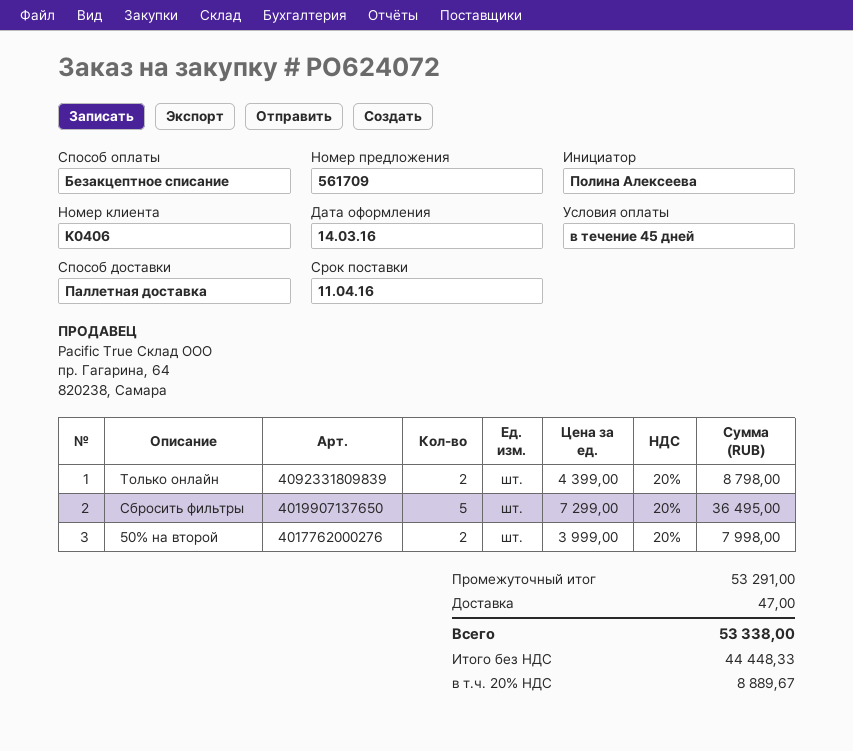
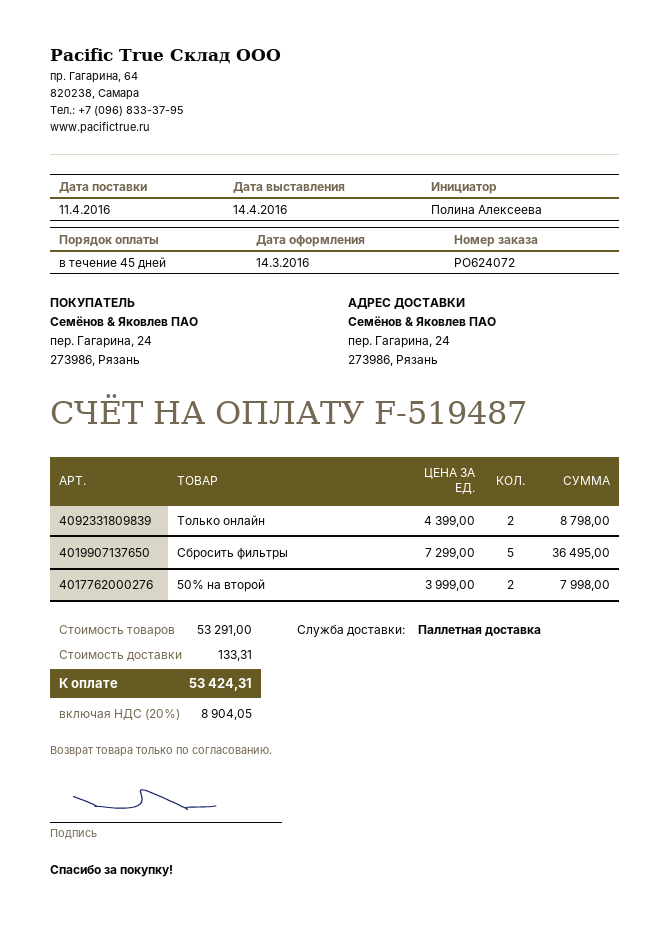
shipping: 47.00 -> 133.31
tax: 20% = 8889.67 -> 20% = 8904.05
total: 53338.00 -> 53424.31

